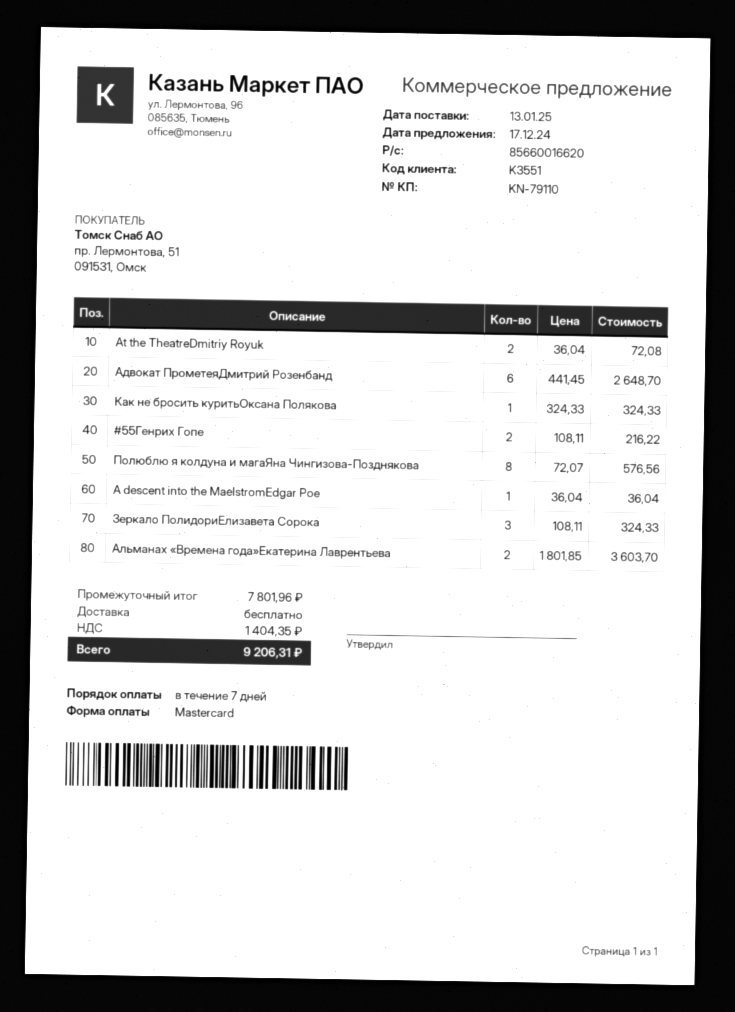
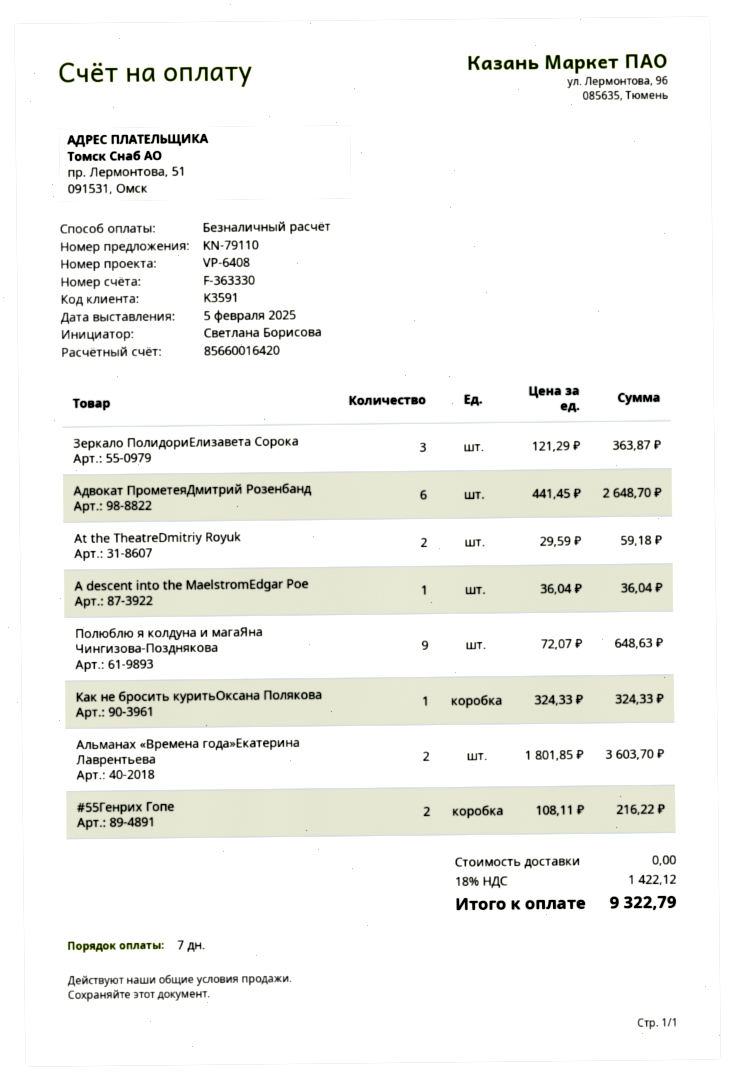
customer number: K3551 -> K3591
payment method: Mastercard -> bank transfer
bank account: 85660016620 -> 85660016420
At the TheatreDmitriy Royuk: 2 x 36.04 = 72.08 -> 2 x 29.59 = 59.18
Полюблю я колдуна и магаЯна Чингизова-Позднякова: 8 x 72.07 = 576.56 -> 9 x 72.07 = 648.63
Зеркало ПолидориЕлизавета Сорока: 3 x 108.11 = 324.33 -> 3 x 121.29 = 363.87
tax: 1404.35 -> 1422.12
total: 9206.31 -> 9322.79

